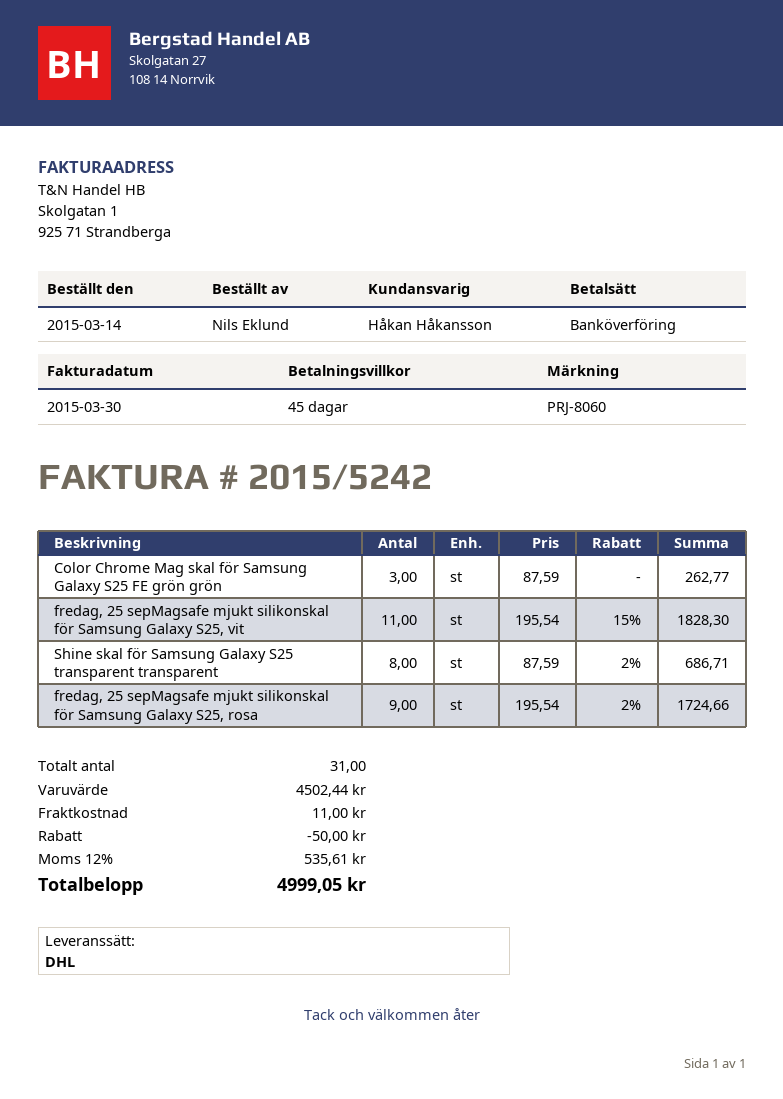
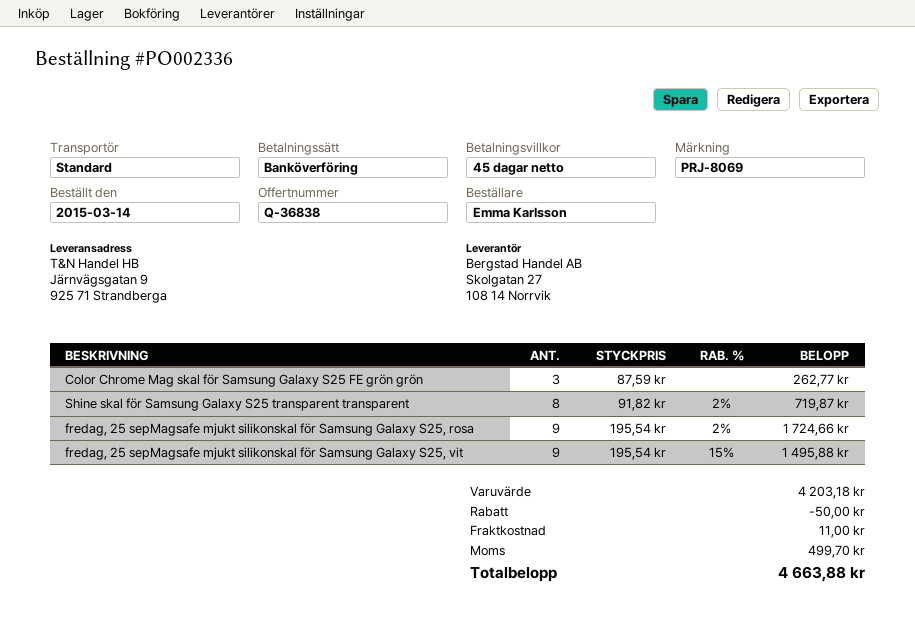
reference: PRJ-8060 -> PRJ-8069
ordered by: Nils Eklund -> Emma Karlsson
shipping method: DHL -> standard
fredag, 25 sepMagsafe mjukt silikonskal för Samsung Galaxy S25, vit: 11 x 195.54 - 15% = 1828.30 -> 9 x 195.54 - 15% = 1495.88
Shine skal för Samsung Galaxy S25 transparent transparent: 8 x 87.59 - 2% = 686.71 -> 8 x 91.82 - 2% = 719.87
subtotal: 4502.44 -> 4203.18
tax: 535.61 -> 499.70
total: 4999.05 -> 4663.88

